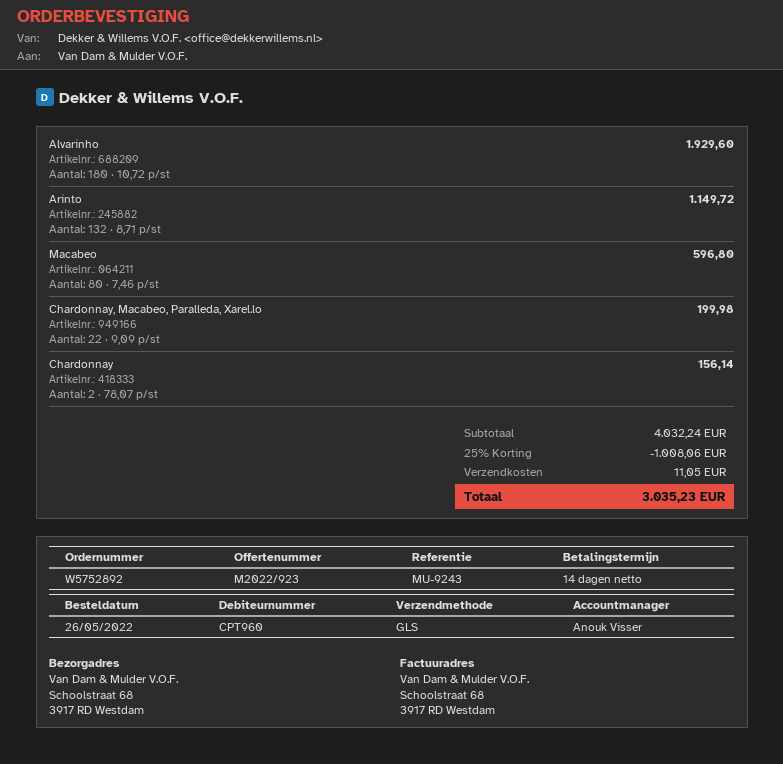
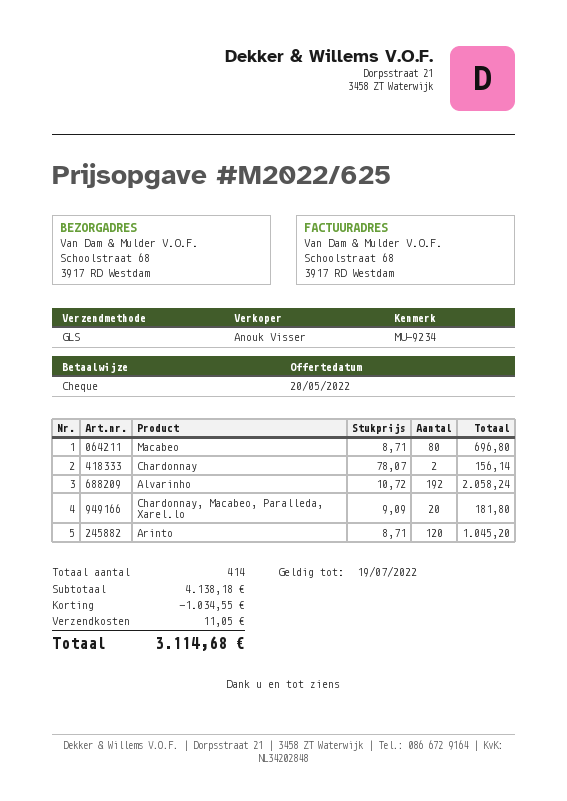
quote number: M2022/923 -> M2022/625
reference: MU-9243 -> MU-9234
Alvarinho: 180 x 10.72 = 1929.60 -> 192 x 10.72 = 2058.24
Arinto: 132 x 8.71 = 1149.72 -> 120 x 8.71 = 1045.20
Macabeo: 80 x 7.46 = 596.80 -> 80 x 8.71 = 696.80
Chardonnay, Macabeo, Paralleda, Xarel.lo: 22 x 9.09 = 199.98 -> 20 x 9.09 = 181.80
subtotal: 4032.24 -> 4138.18
discount: 1008.06 -> 1034.55
total: 3035.23 -> 3114.68

